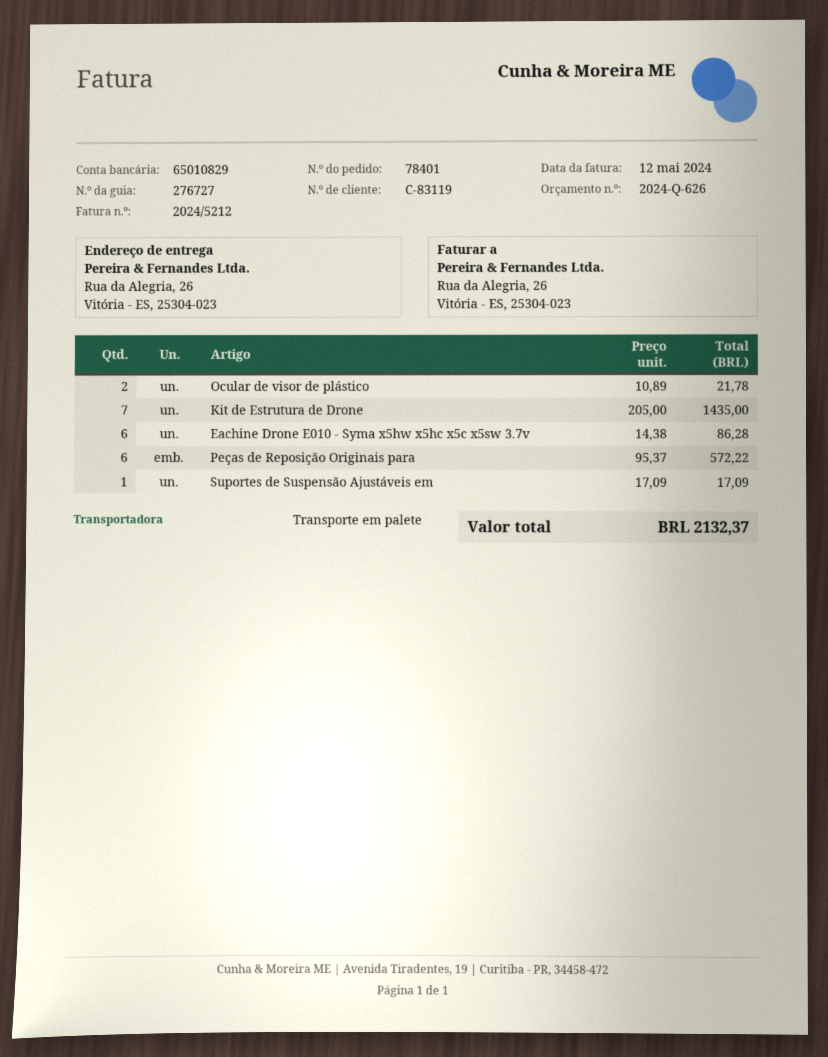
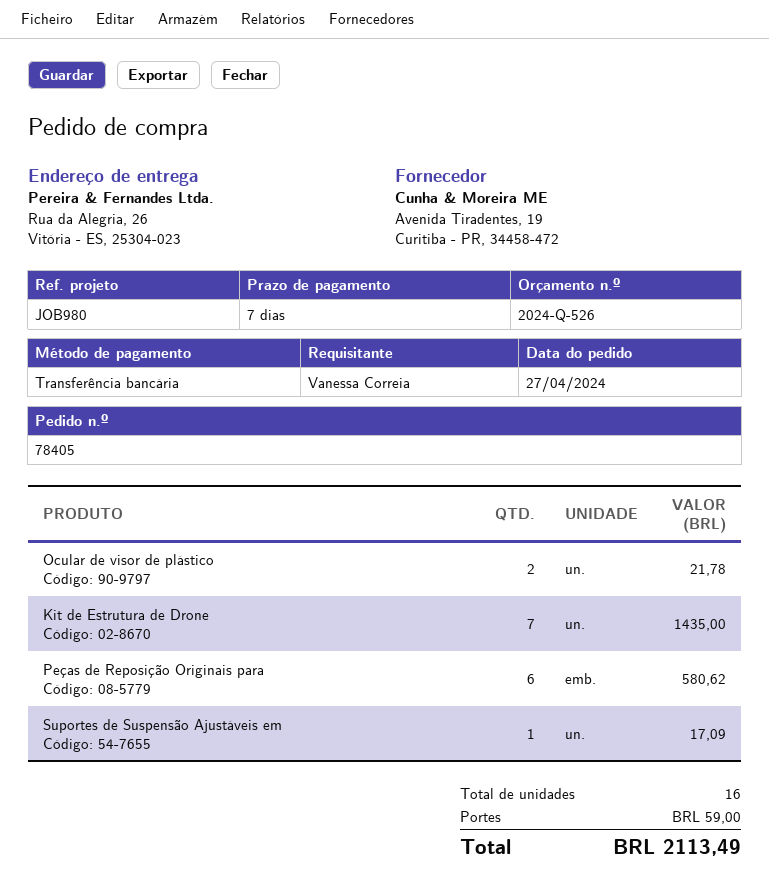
quote number: 2024-Q-626 -> 2024-Q-526
order number: 78401 -> 78405
Eachine Drone E010 - Syma x5hw x5hc x5c x5sw 3.7v: 6 for 86.28 -> none
Peças de Reposição Originais para: 6 for 572.22 -> 6 for 580.62
shipping: none -> 59.00
total: 2132.37 -> 2113.49

